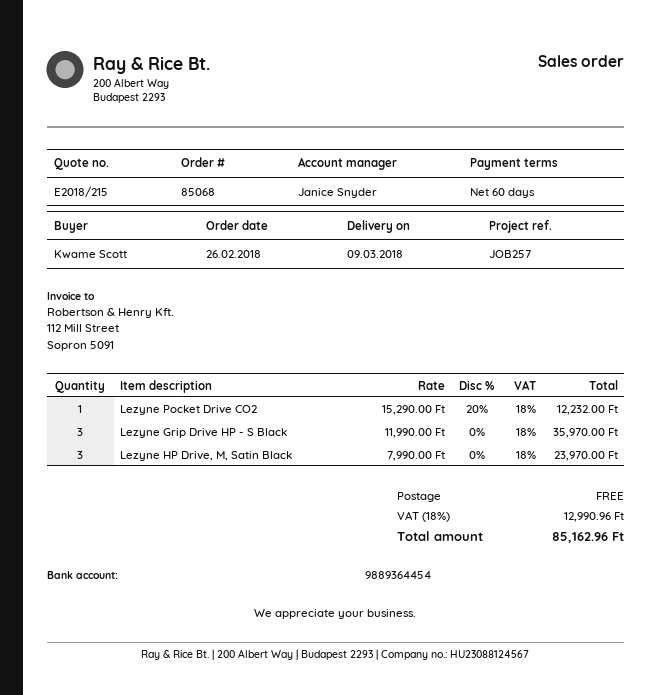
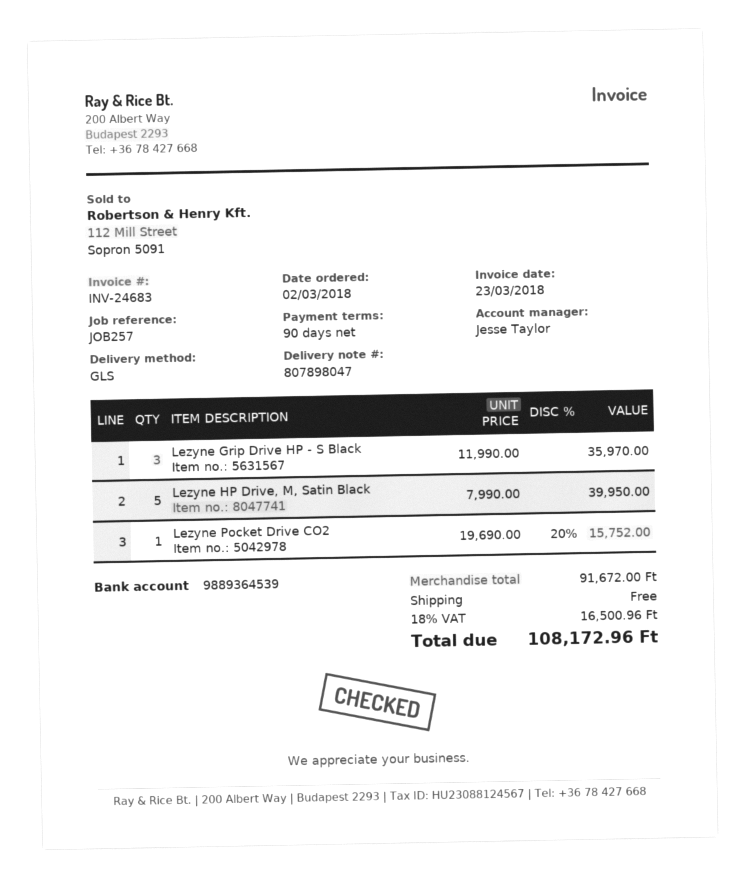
order date: 2018-02-26 -> 2018-03-02
payment terms: 60 days -> 90 days
sales rep: Janice Snyder -> Jesse Taylor
bank account: 9889364454 -> 9889364539
Lezyne Pocket Drive CO2: 1 x 15290.00 - 20% = 12232.00 -> 1 x 19690.00 - 20% = 15752.00
Lezyne HP Drive, M, Satin Black: 3 x 7990.00 = 23970.00 -> 5 x 7990.00 = 39950.00
tax: 18% = 12990.96 -> 18% = 16500.96
total: 85162.96 -> 108172.96

